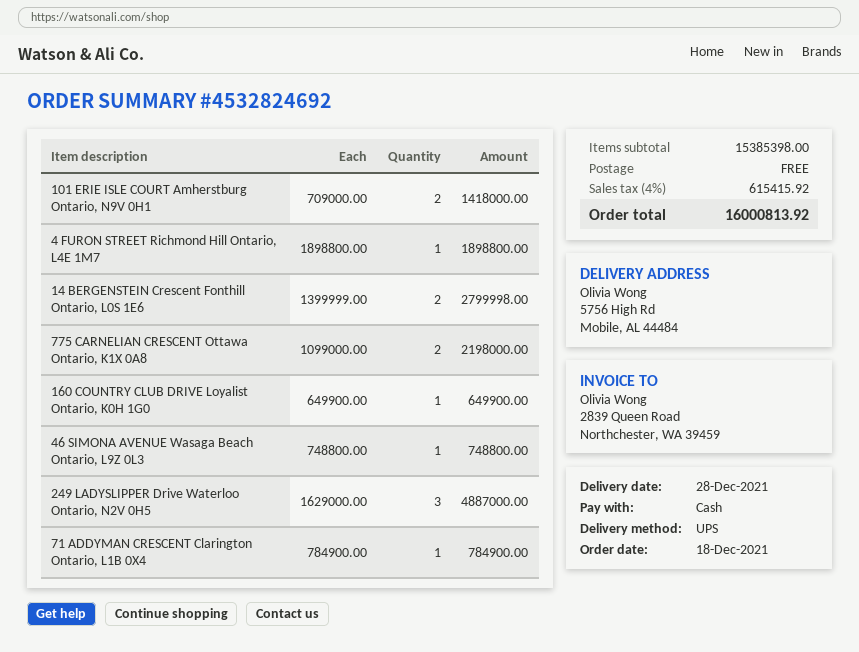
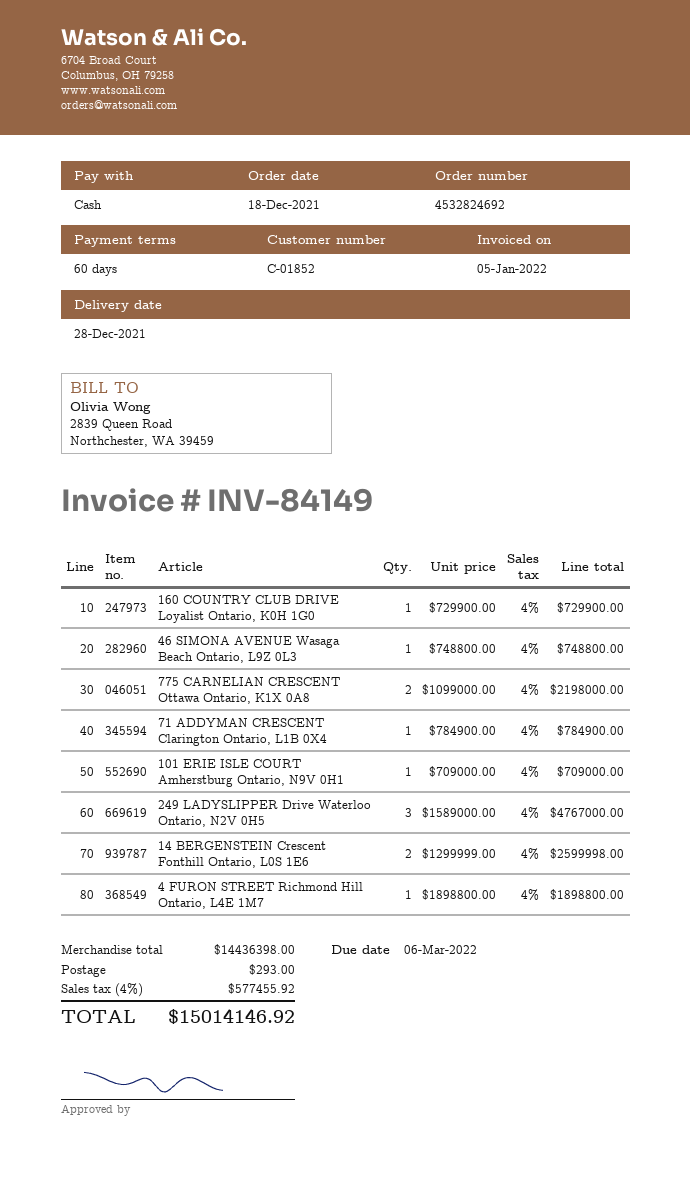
101 ERIE ISLE COURT Amherstburg Ontario, N9V 0H1: 2 x 709000.00 = 1418000.00 -> 1 x 709000.00 = 709000.00
14 BERGENSTEIN Crescent Fonthill Ontario, L0S 1E6: 2 x 1399999.00 = 2799998.00 -> 2 x 1299999.00 = 2599998.00
160 COUNTRY CLUB DRIVE Loyalist Ontario, K0H 1G0: 1 x 649900.00 = 649900.00 -> 1 x 729900.00 = 729900.00
249 LADYSLIPPER Drive Waterloo Ontario, N2V 0H5: 3 x 1629000.00 = 4887000.00 -> 3 x 1589000.00 = 4767000.00
subtotal: 15385398.00 -> 14436398.00
shipping: 0.00 -> 293.00
tax: 4% = 615415.92 -> 4% = 577455.92
total: 16000813.92 -> 15014146.92

